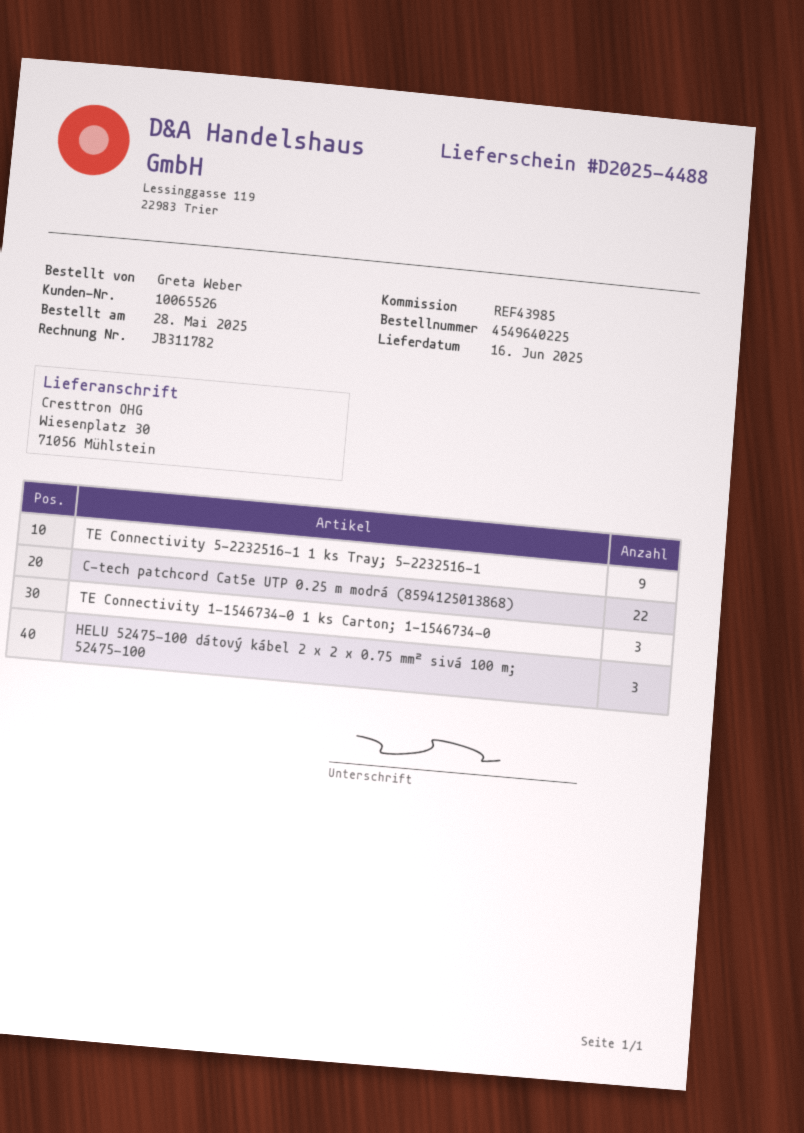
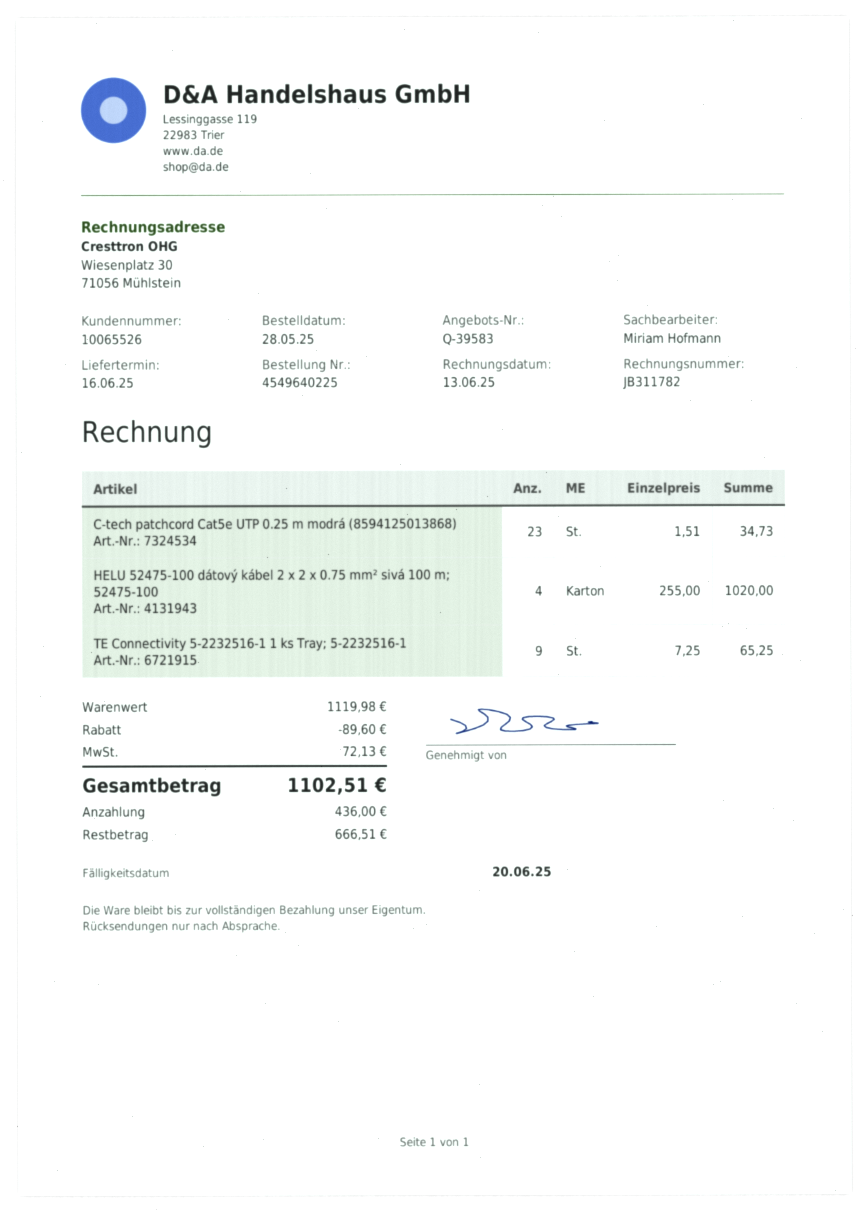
C-tech patchcord Cat5e UTP 0.25 m modrá (8594125013868): 22 -> 23
TE Connectivity 1-1546734-0 1 ks Carton; 1-1546734-0: 3 -> none
HELU 52475-100 dátový kábel 2 x 2 x 0.75 mm² sivá 100 m; 52475-100: 3 -> 4

